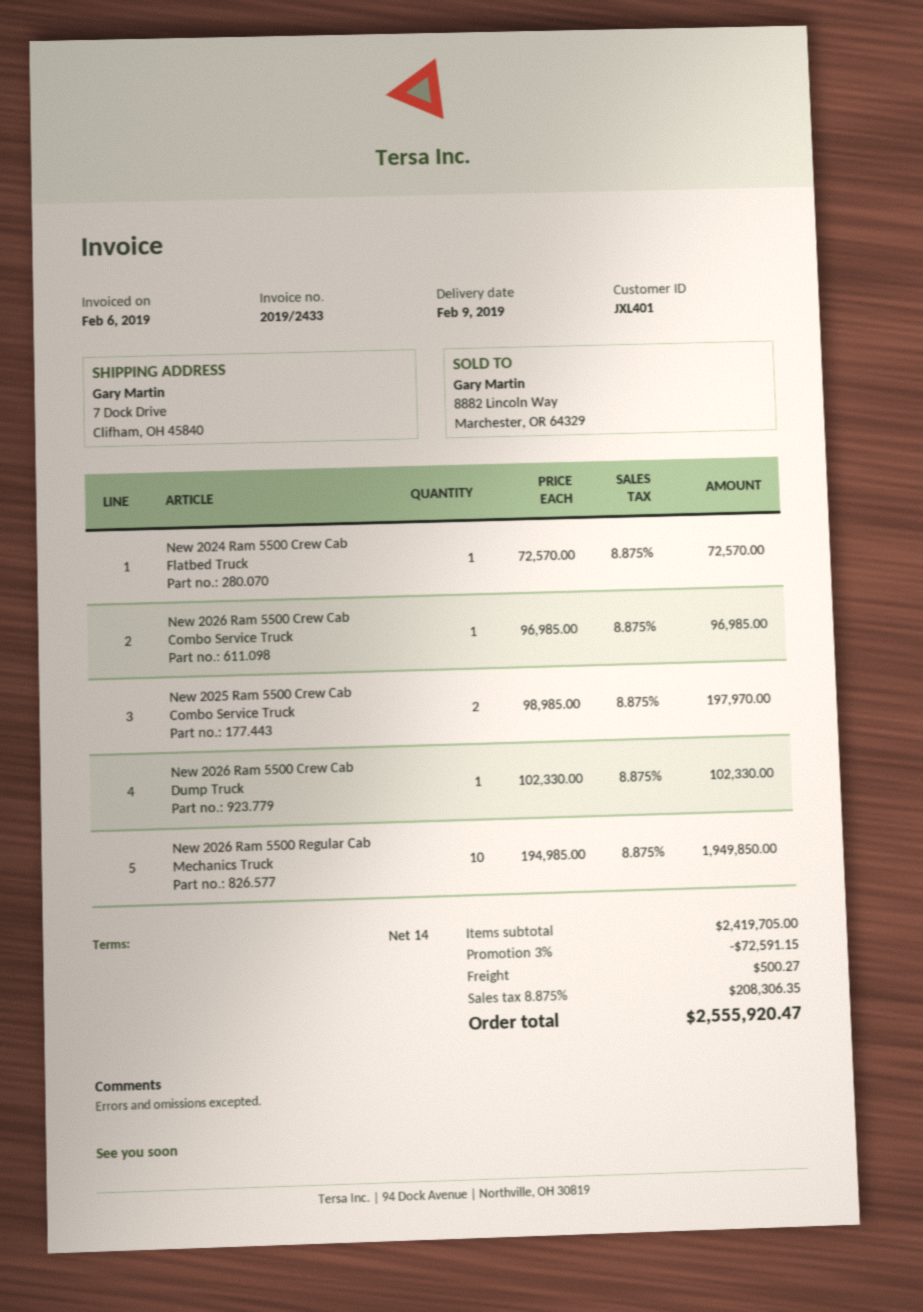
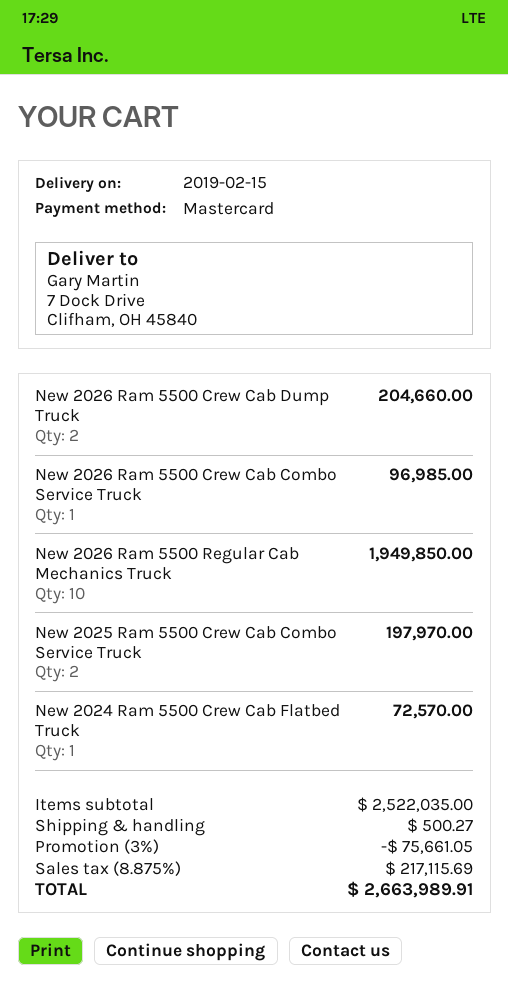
delivery date: 2019-02-09 -> 2019-02-15
New 2026 Ram 5500 Crew Cab Dump Truck: 1 for 102330.00 -> 2 for 204660.00
subtotal: 2419705.00 -> 2522035.00
discount: 3% = 72591.15 -> 3% = 75661.05
tax: 8.875% = 208306.35 -> 8.875% = 217115.69
total: 2555920.47 -> 2663989.91

